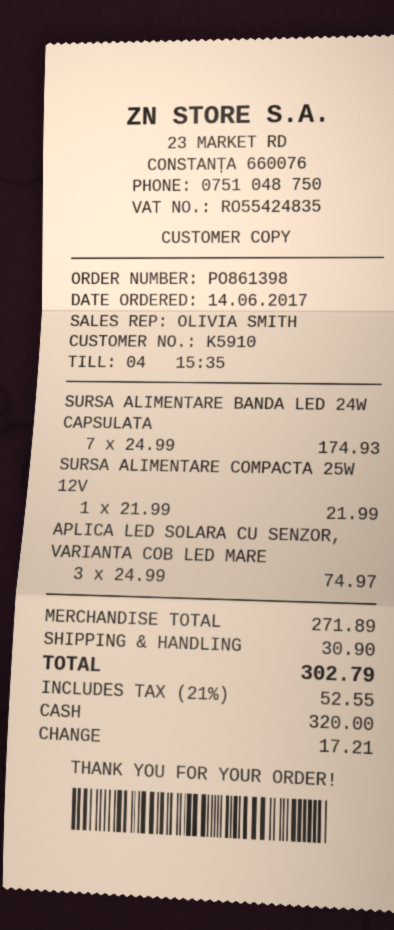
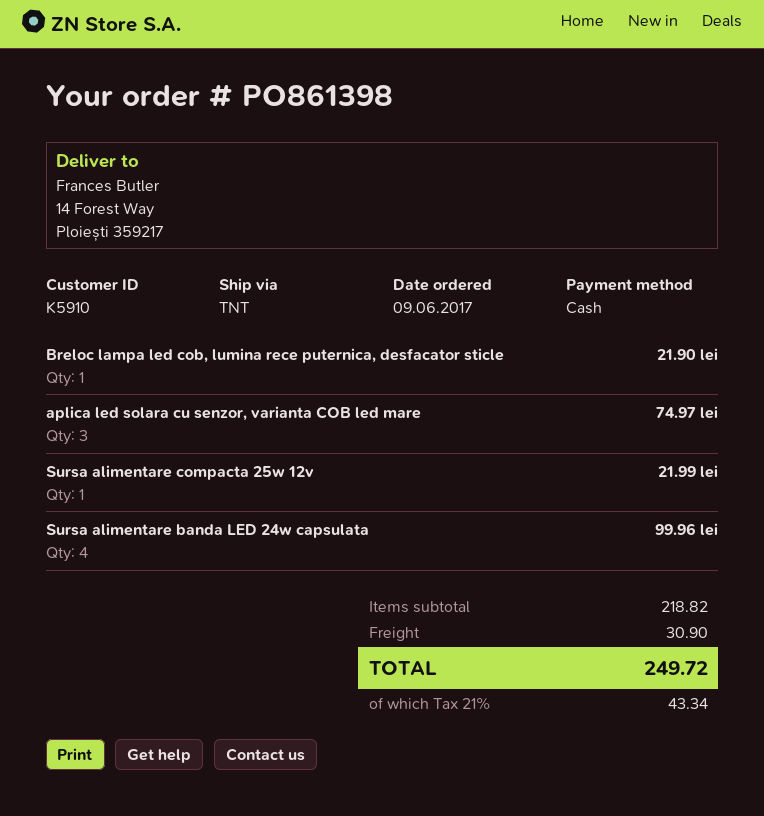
order date: 2017-06-14 -> 2017-06-09
SURSA ALIMENTARE BANDA LED 24W CAPSULATA: 7 for 174.93 -> 4 for 99.96
Breloc lampa led cob, lumina rece puternica, desfacator sticle: none -> 1 for 21.90
subtotal: 271.89 -> 218.82
tax: 21% = 52.55 -> 21% = 43.34
total: 302.79 -> 249.72

